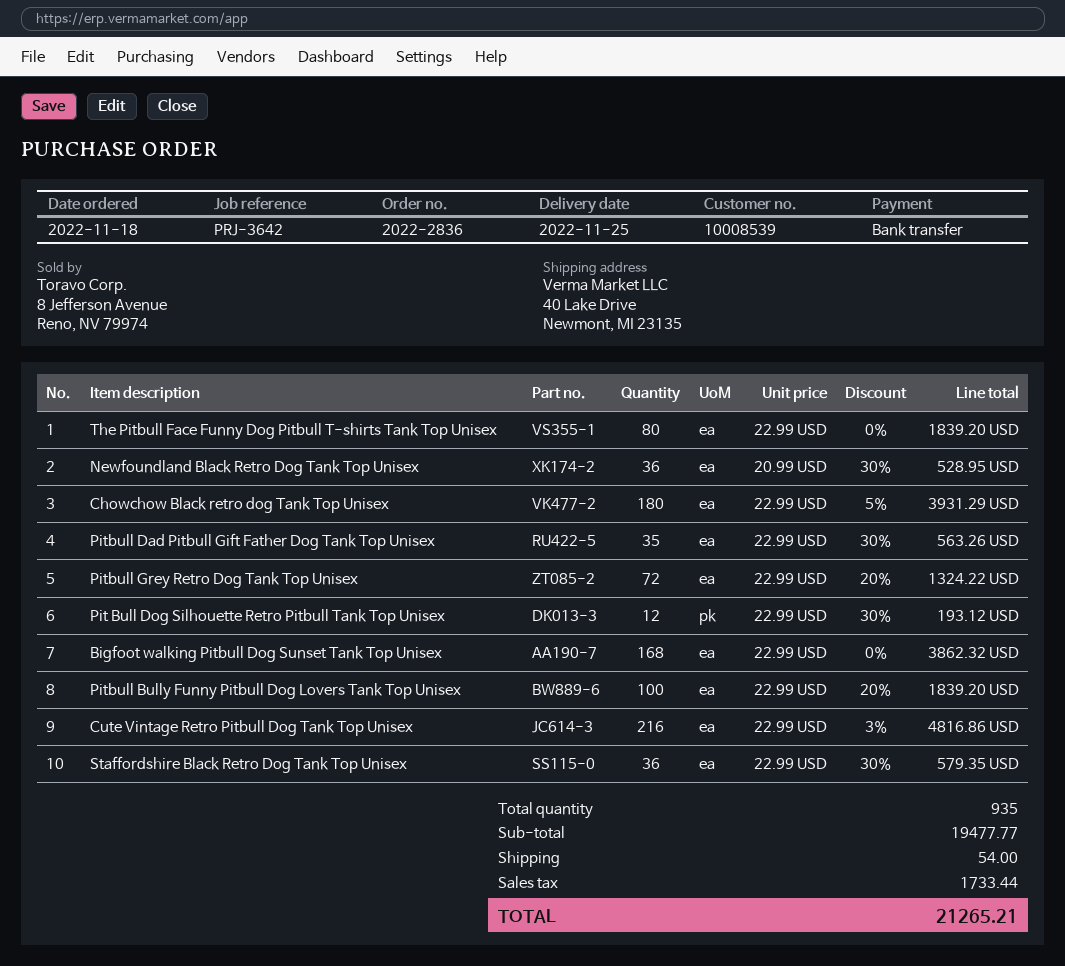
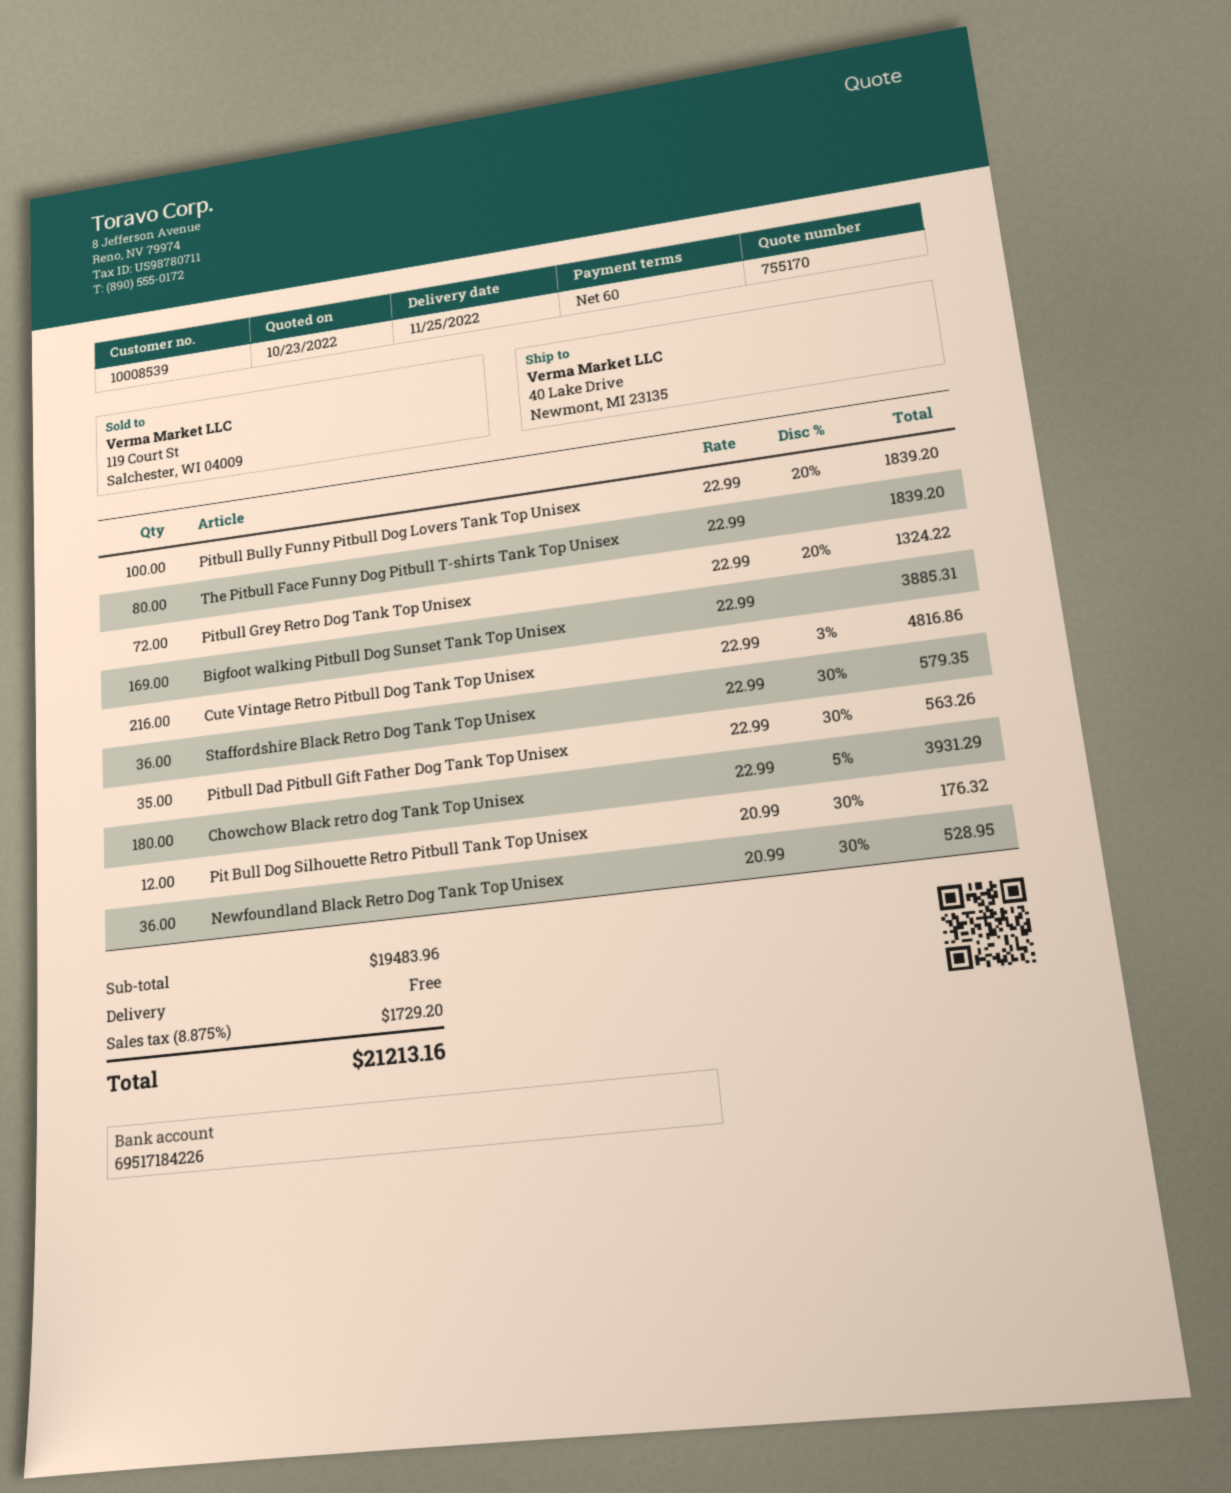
Pit Bull Dog Silhouette Retro Pitbull Tank Top Unisex: 12 x 22.99 - 30% = 193.12 -> 12 x 20.99 - 30% = 176.32
Bigfoot walking Pitbull Dog Sunset Tank Top Unisex: 168 x 22.99 = 3862.32 -> 169 x 22.99 = 3885.31
subtotal: 19477.77 -> 19483.96
shipping: 54.00 -> 0.00
tax: 1733.44 -> 1729.20
total: 21265.21 -> 21213.16

